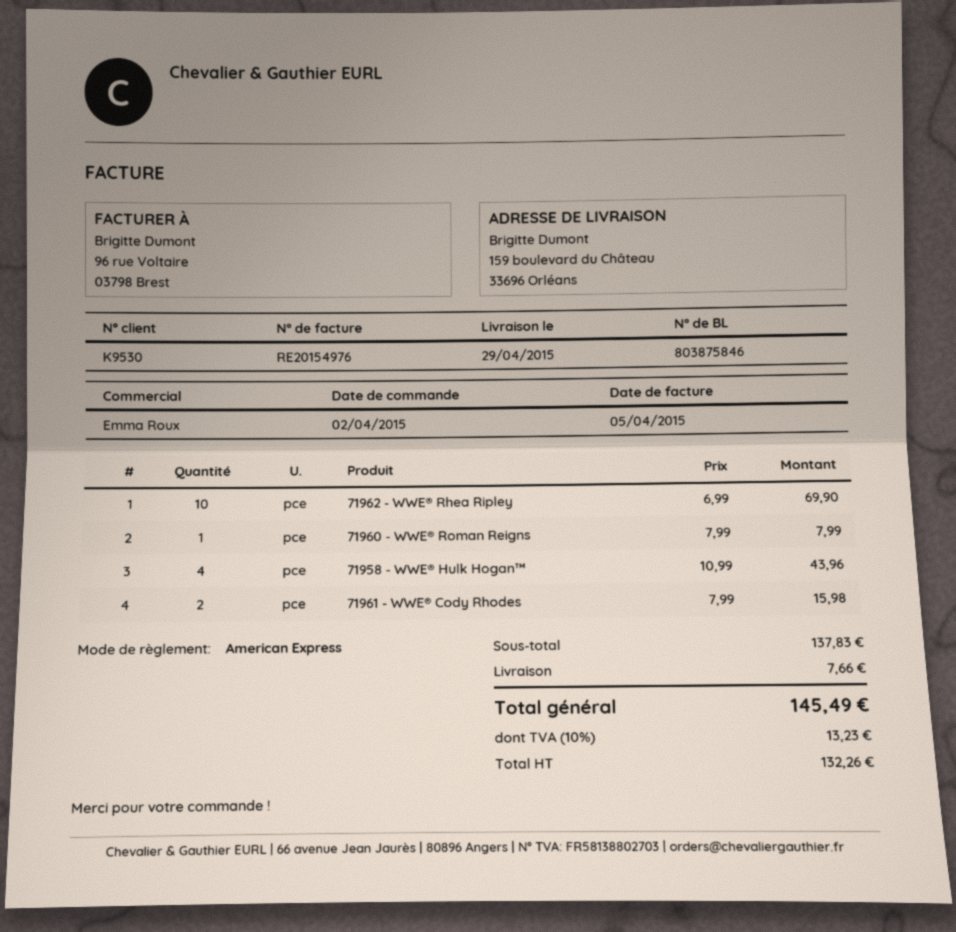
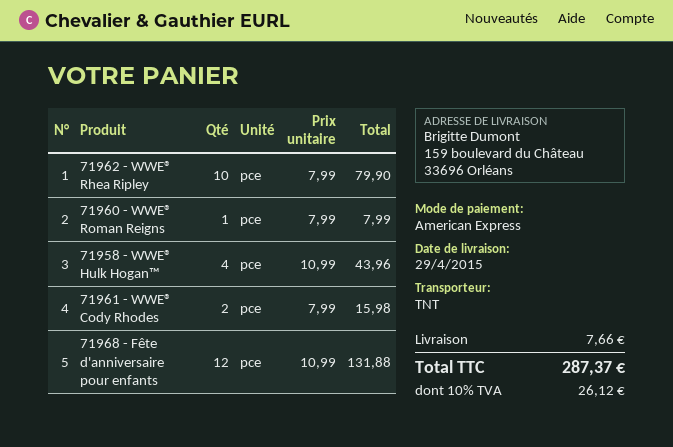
71962 - WWE® Rhea Ripley: 10 x 6.99 = 69.90 -> 10 x 7.99 = 79.90
71968 - Fête d'anniversaire pour enfants: none -> 12 x 10.99 = 131.88
tax: 10% = 13.23 -> 10% = 26.12
total: 145.49 -> 287.37

